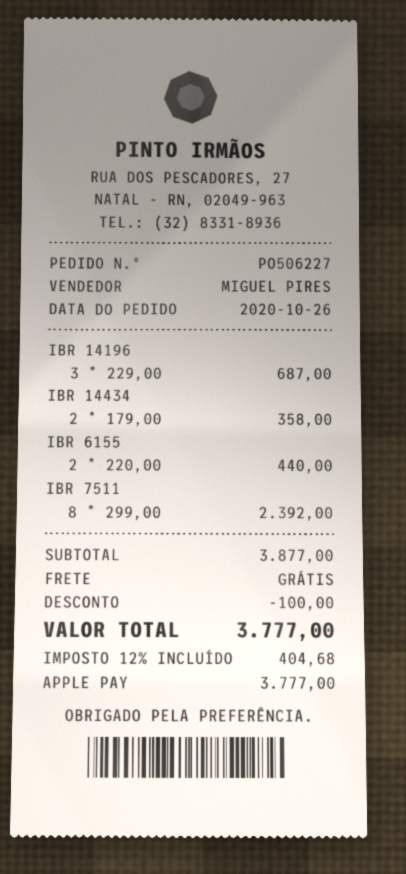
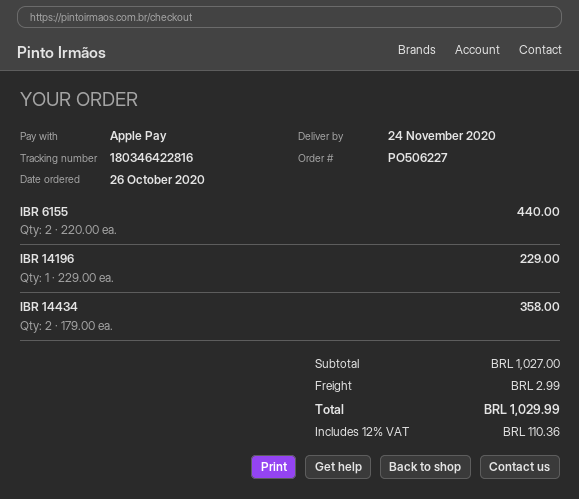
IBR 14196: 3 x 229.00 = 687.00 -> 1 x 229.00 = 229.00
IBR 7511: 8 x 299.00 = 2392.00 -> none
subtotal: 3877.00 -> 1027.00
discount: 100.00 -> none
shipping: 0.00 -> 2.99
tax: 12% = 404.68 -> 12% = 110.36
total: 3777.00 -> 1029.99

